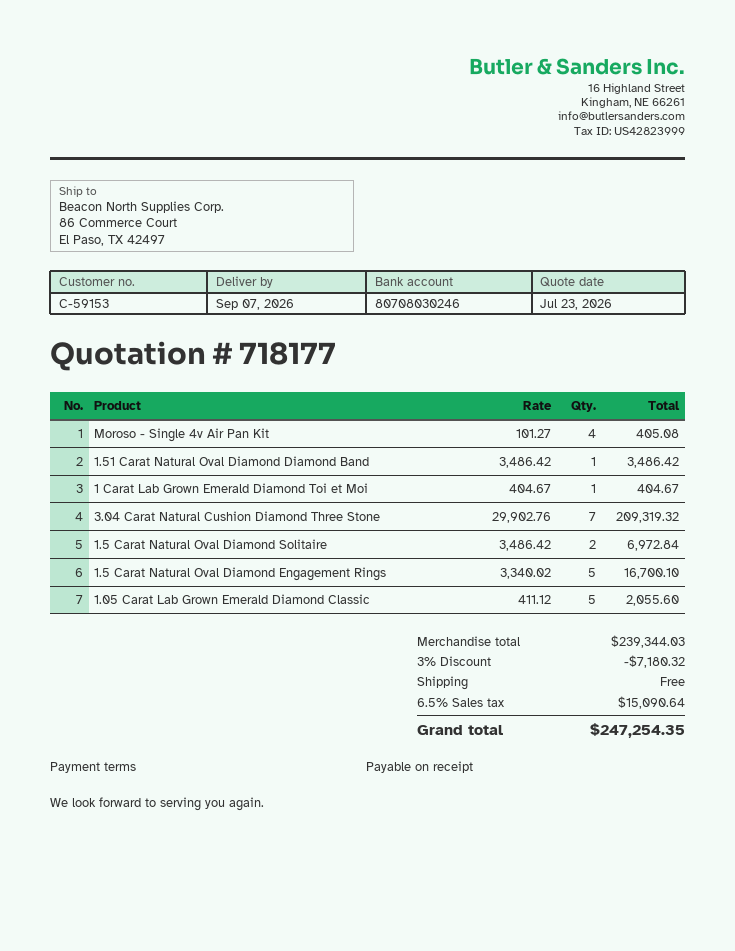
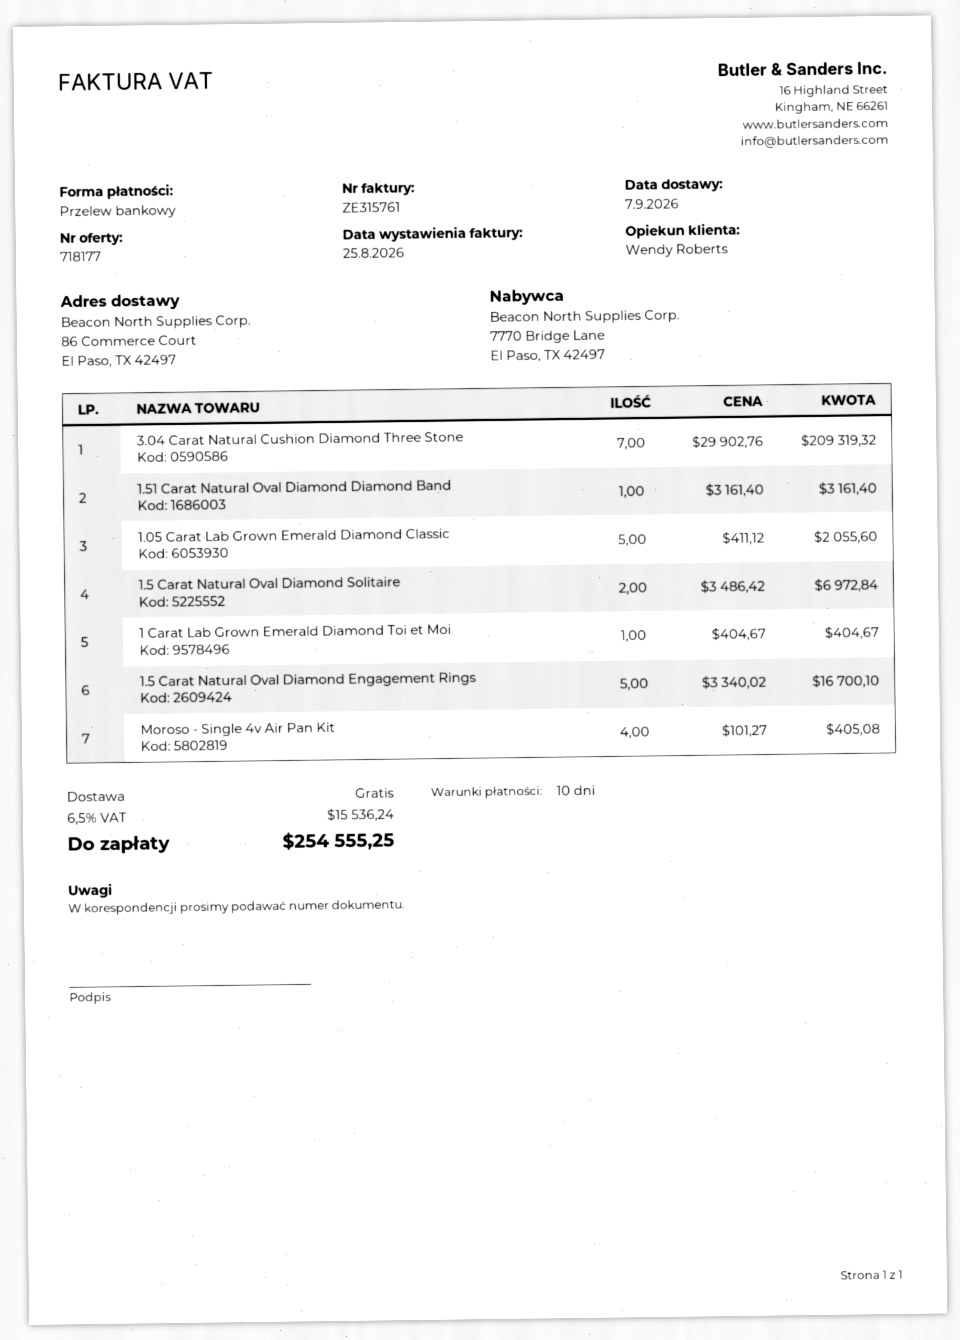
payment terms: on receipt -> 10 days
1.51 Carat Natural Oval Diamond Diamond Band: 1 x 3486.42 = 3486.42 -> 1 x 3161.40 = 3161.40
discount: 3% = 7180.32 -> none
tax: 6.5% = 15090.64 -> 6.5% = 15536.24
total: 247254.35 -> 254555.25

